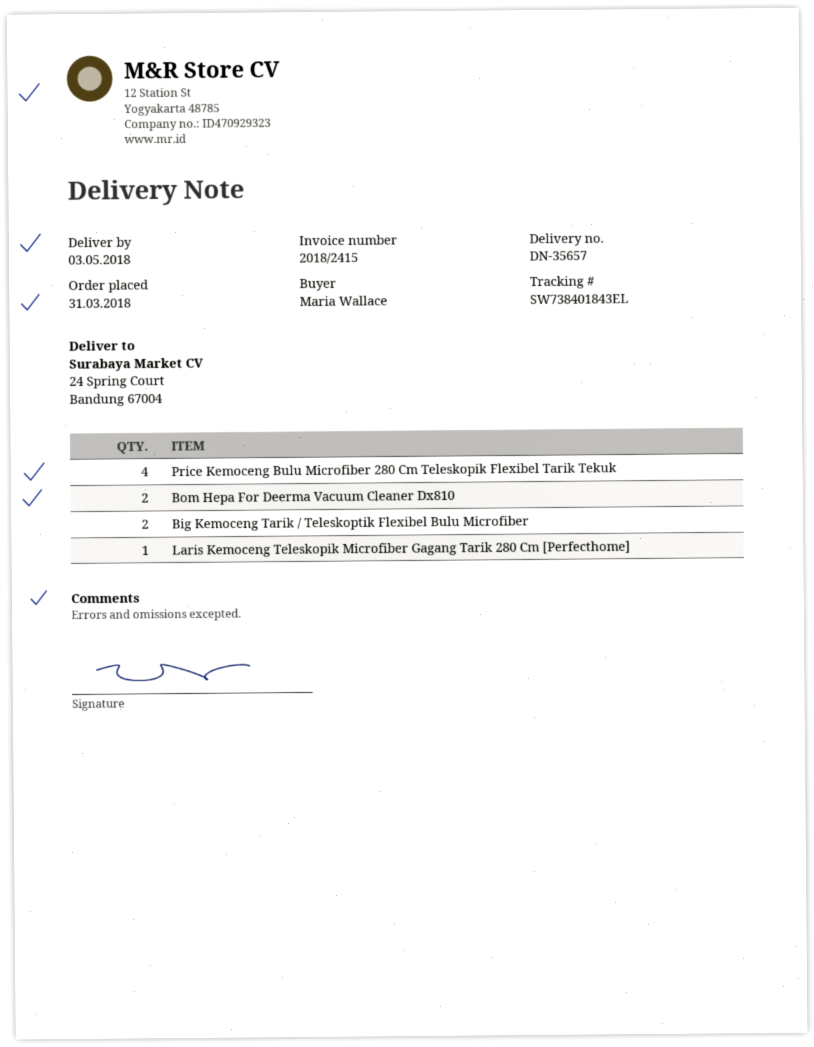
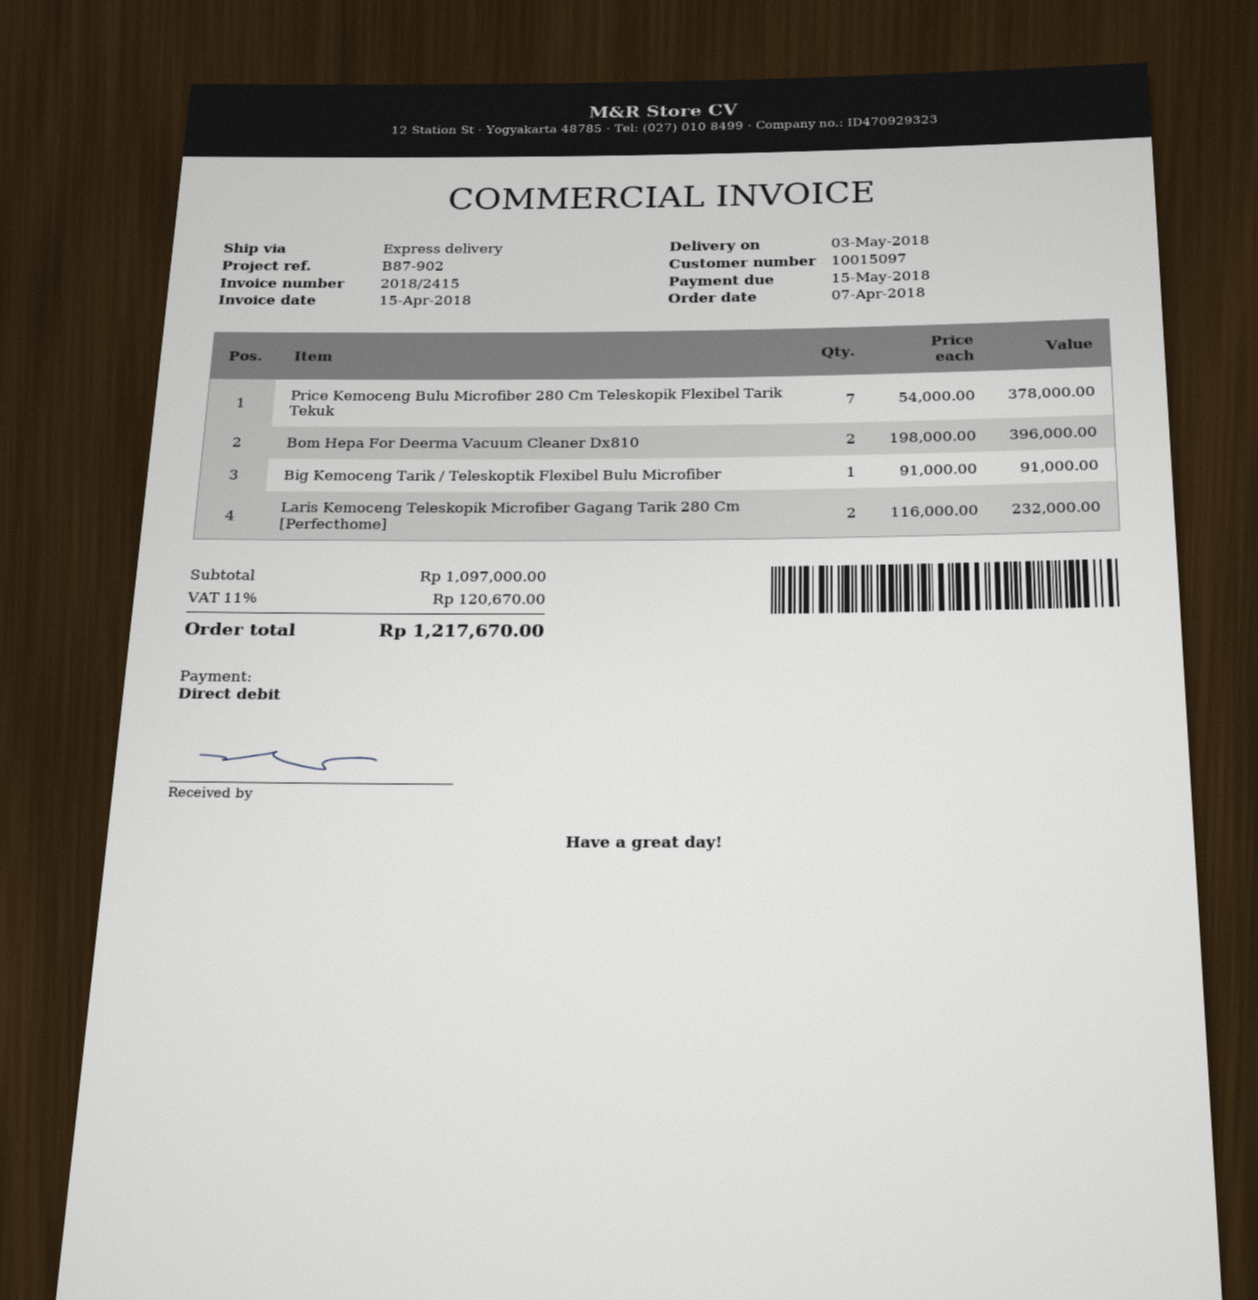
order date: 2018-03-31 -> 2018-04-07
Price Kemoceng Bulu Microfiber 280 Cm Teleskopik Flexibel Tarik Tekuk: 4 -> 7
Big Kemoceng Tarik / Teleskoptik Flexibel Bulu Microfiber: 2 -> 1
Laris Kemoceng Teleskopik Microfiber Gagang Tarik 280 Cm [Perfecthome]: 1 -> 2

